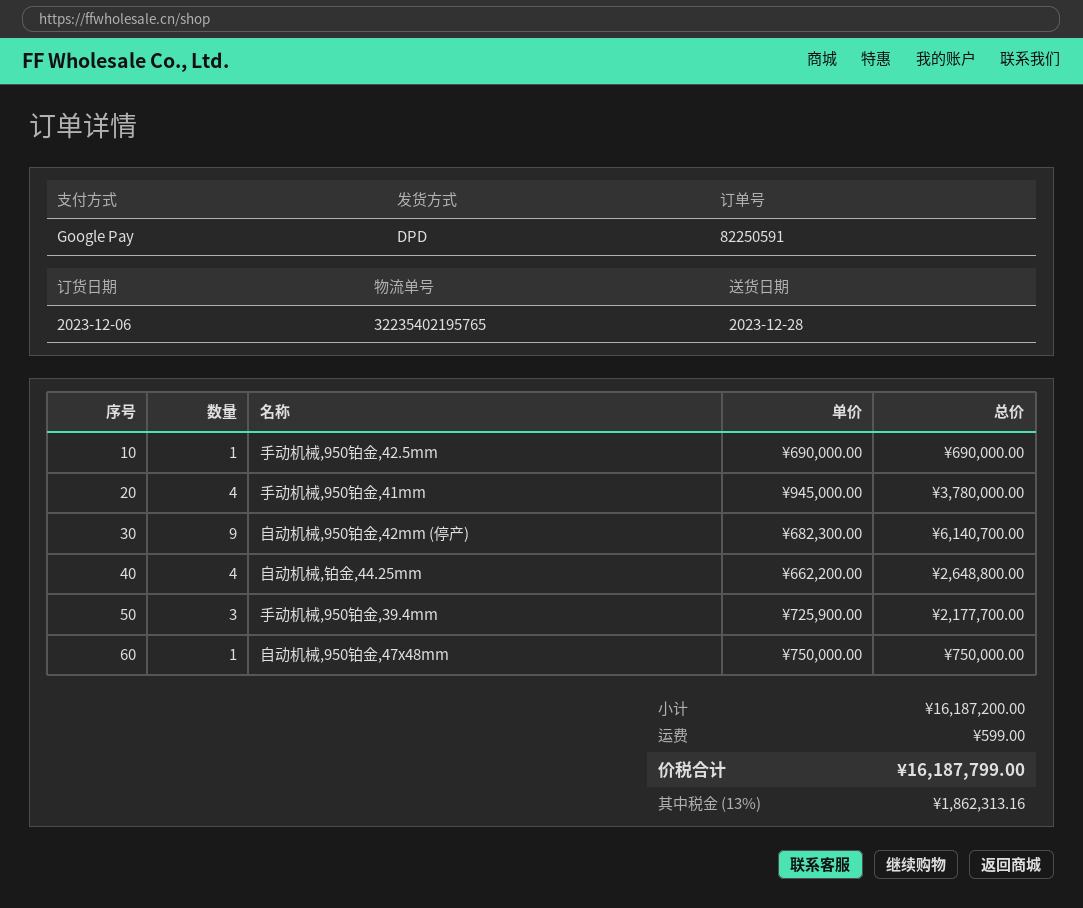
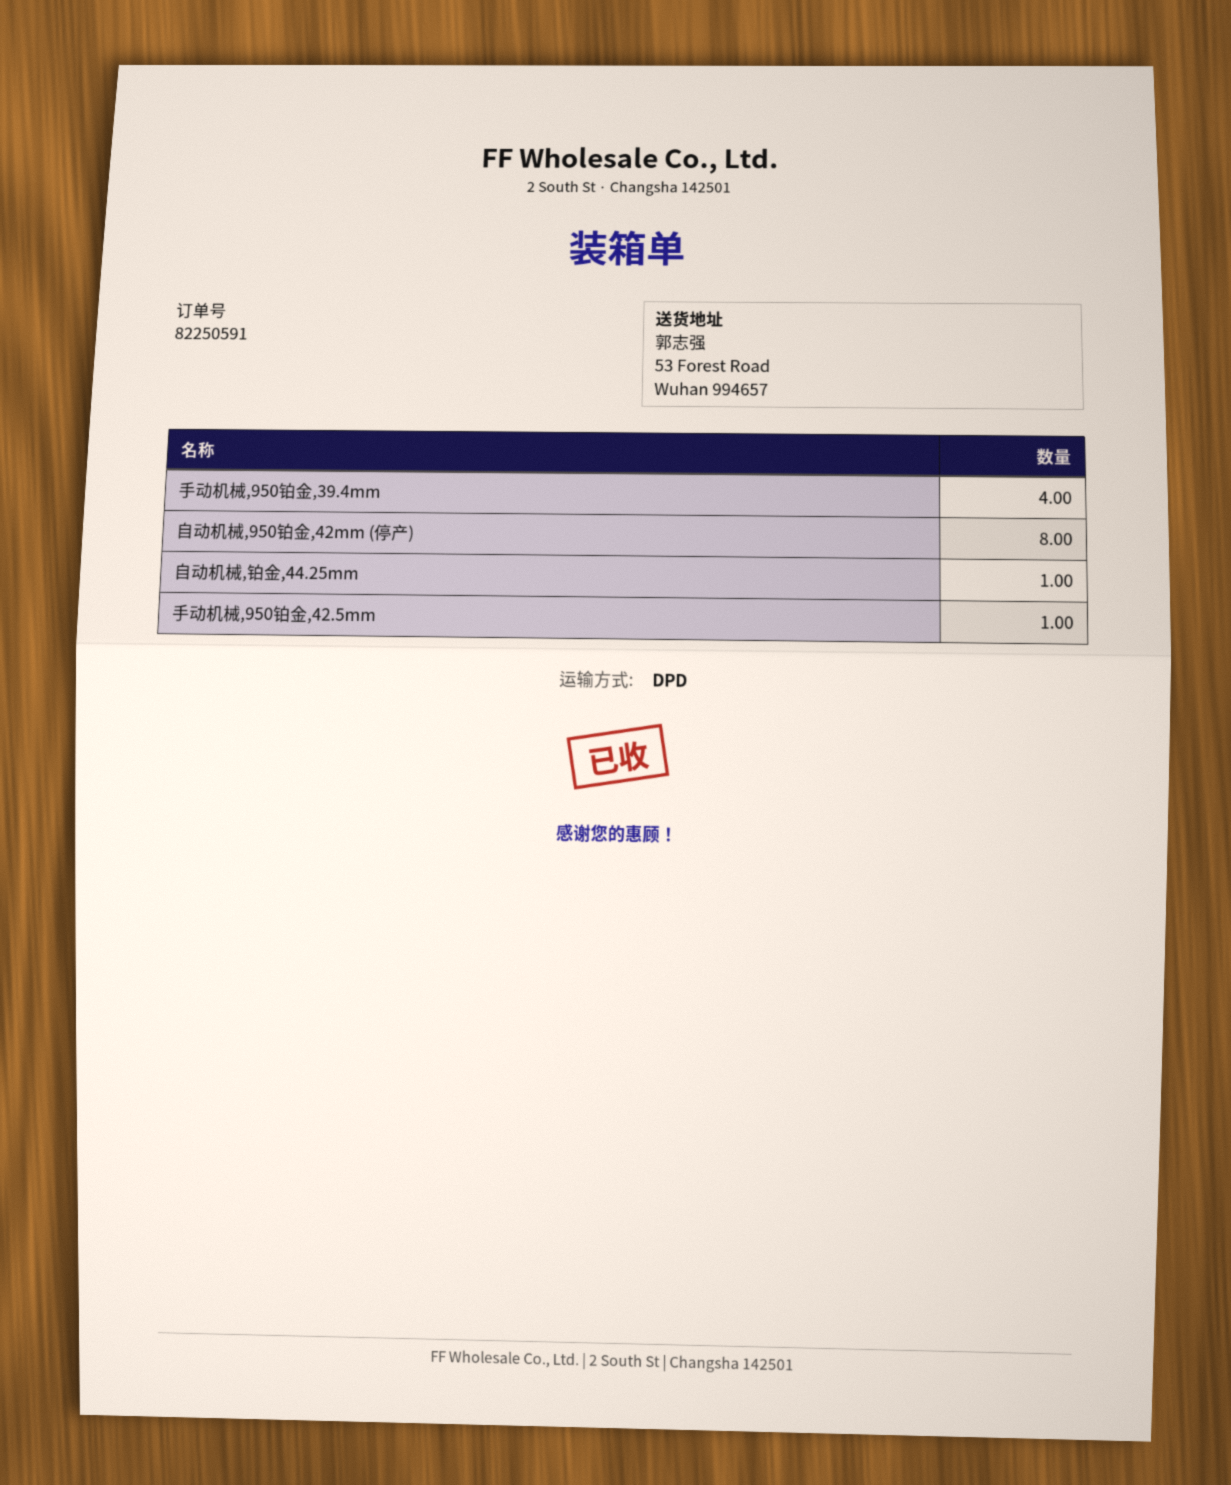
手动机械,950铂金,41mm: 4 -> none
自动机械,950铂金,42mm (停产): 9 -> 8
自动机械,铂金,44.25mm: 4 -> 1
手动机械,950铂金,39.4mm: 3 -> 4
自动机械,950铂金,47x48mm: 1 -> none

